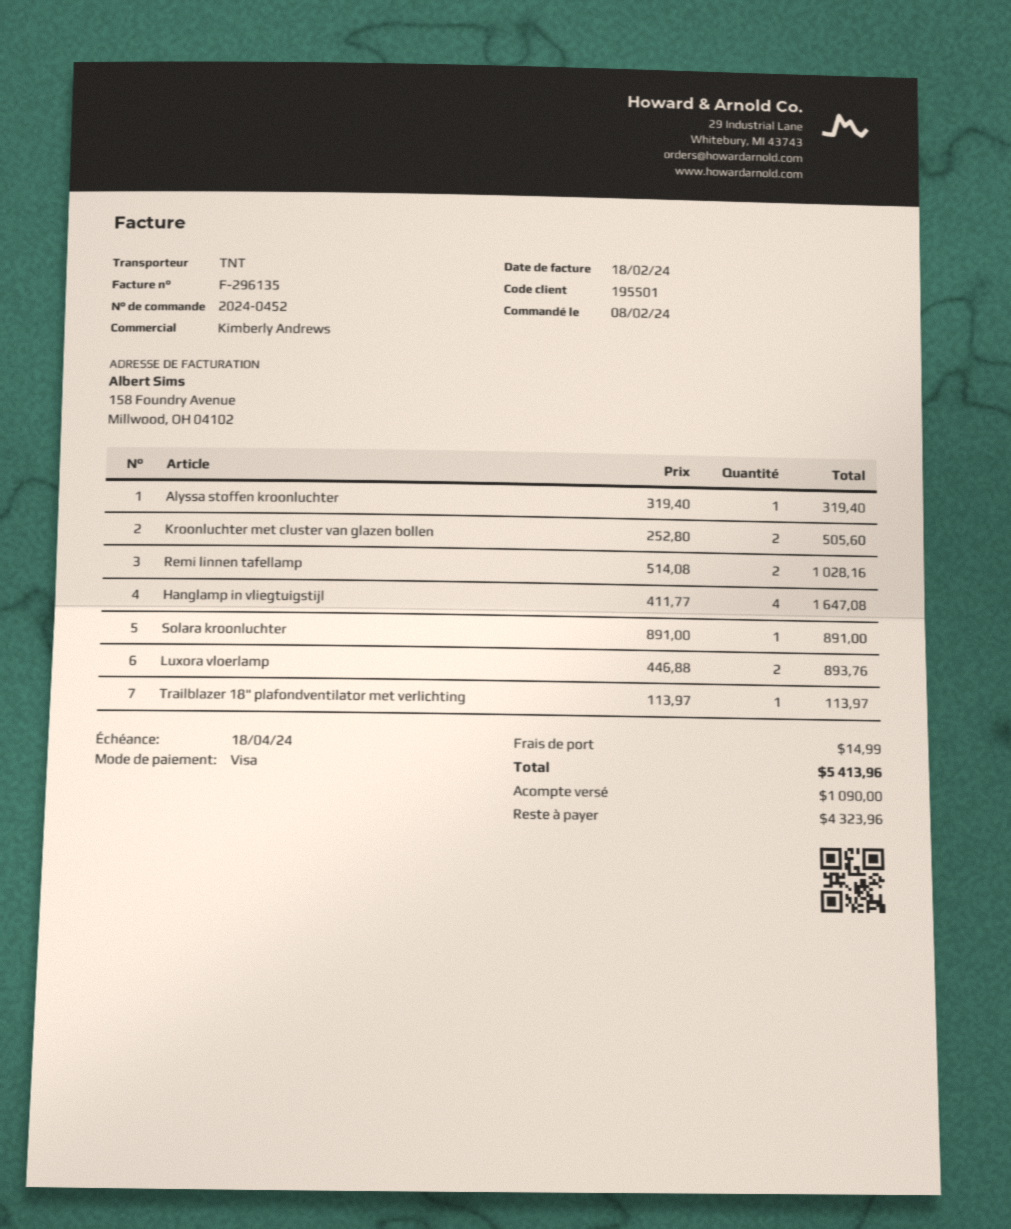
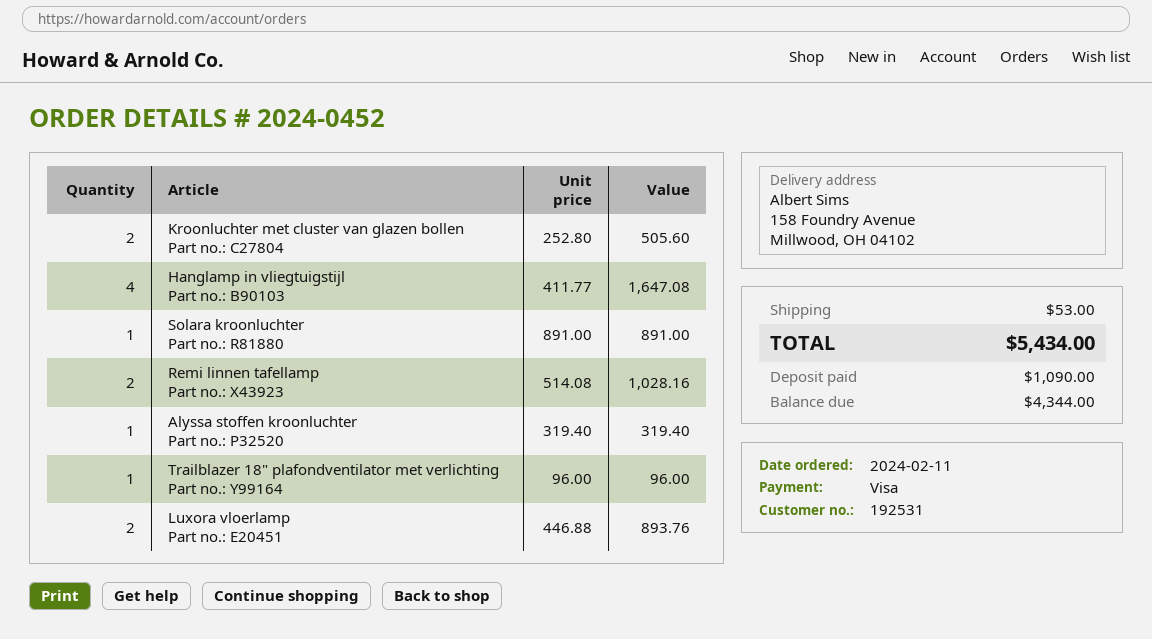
order date: 2024-02-08 -> 2024-02-11
customer number: 195501 -> 192531
Trailblazer 18" plafondventilator met verlichting: 1 x 113.97 = 113.97 -> 1 x 96.00 = 96.00
shipping: 14.99 -> 53.00
total: 5413.96 -> 5434.00
balance: 4323.96 -> 4344.00

